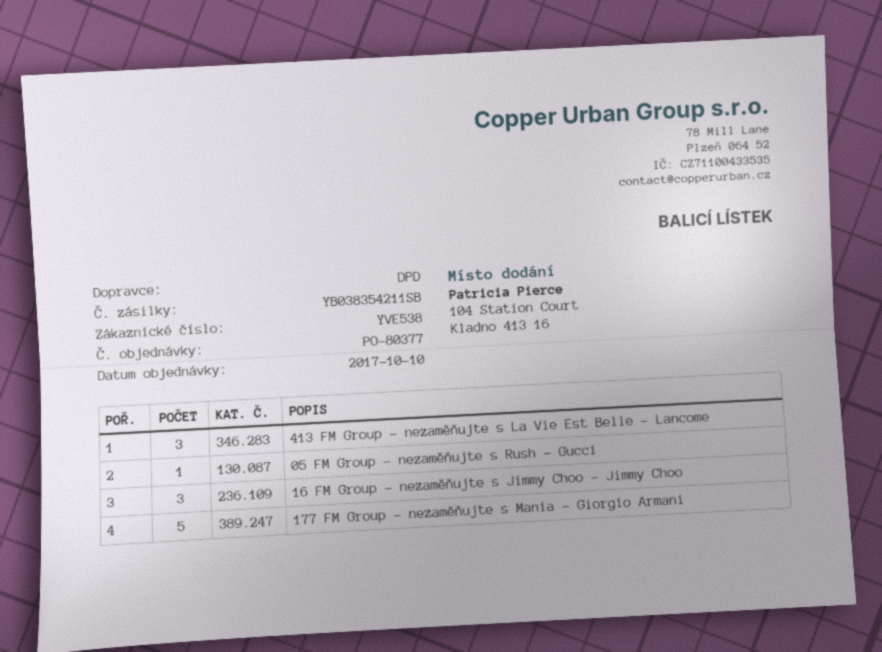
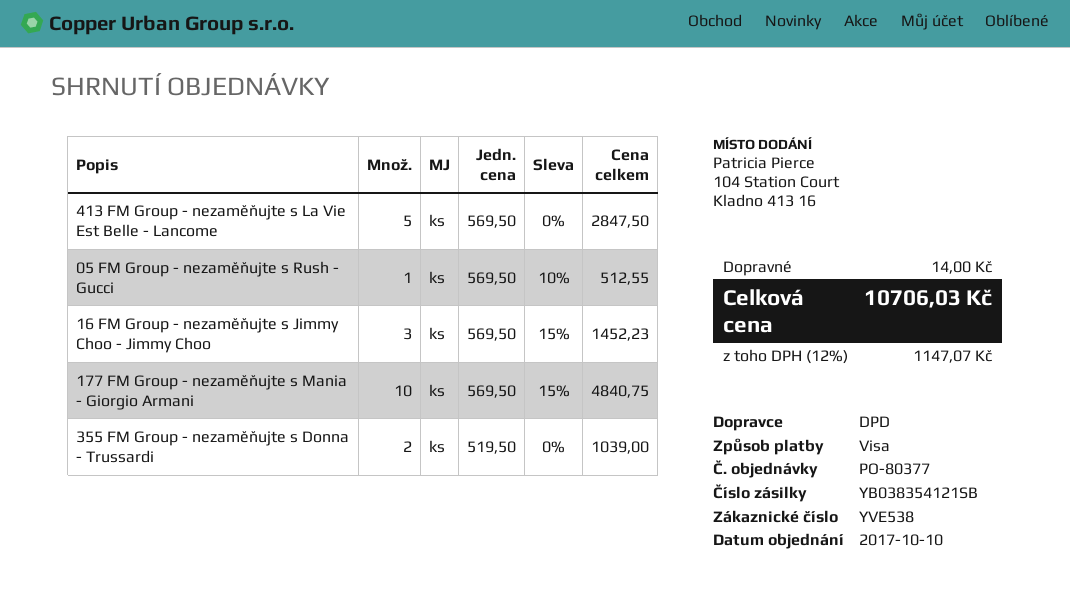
tracking number: YB038354211SB -> YB038354121SB
413 FM Group - nezaměňujte s La Vie Est Belle - Lancome: 3 -> 5
177 FM Group - nezaměňujte s Mania - Giorgio Armani: 5 -> 10
355 FM Group - nezaměňujte s Donna - Trussardi: none -> 2

